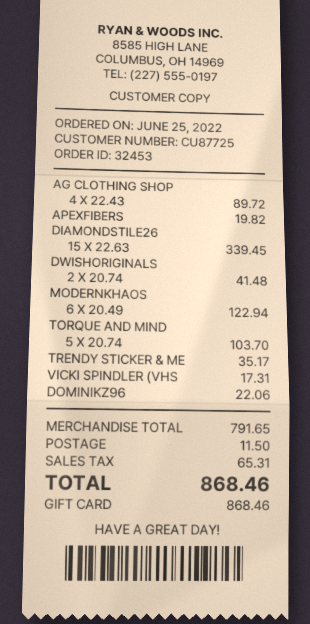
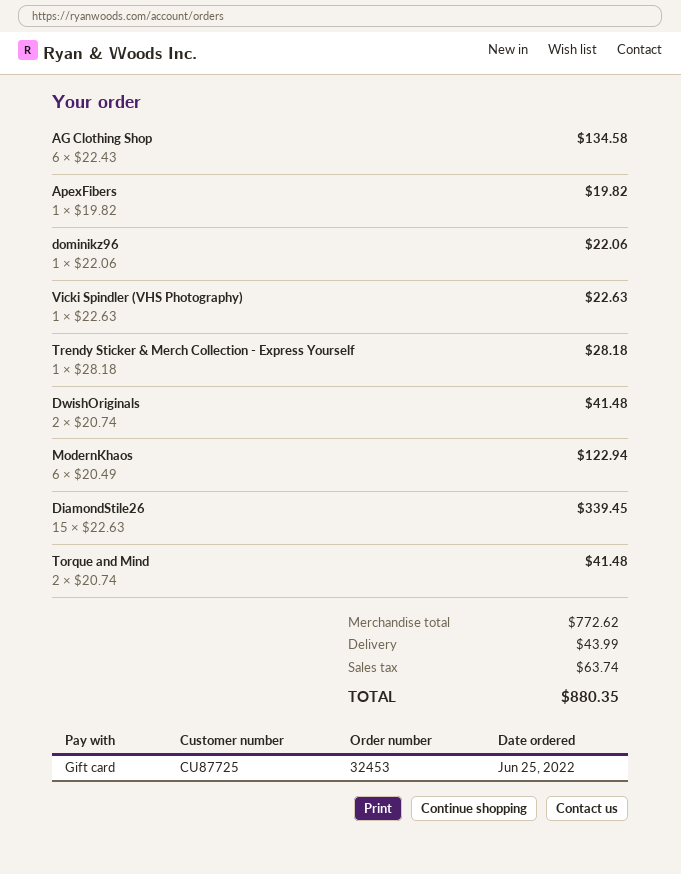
AG CLOTHING SHOP: 4 x 22.43 = 89.72 -> 6 x 22.43 = 134.58
TORQUE AND MIND: 5 x 20.74 = 103.70 -> 2 x 20.74 = 41.48
TRENDY STICKER & ME: 1 x 35.17 = 35.17 -> 1 x 28.18 = 28.18
VICKI SPINDLER (VHS: 1 x 17.31 = 17.31 -> 1 x 22.63 = 22.63
subtotal: 791.65 -> 772.62
shipping: 11.50 -> 43.99
tax: 65.31 -> 63.74
total: 868.46 -> 880.35

